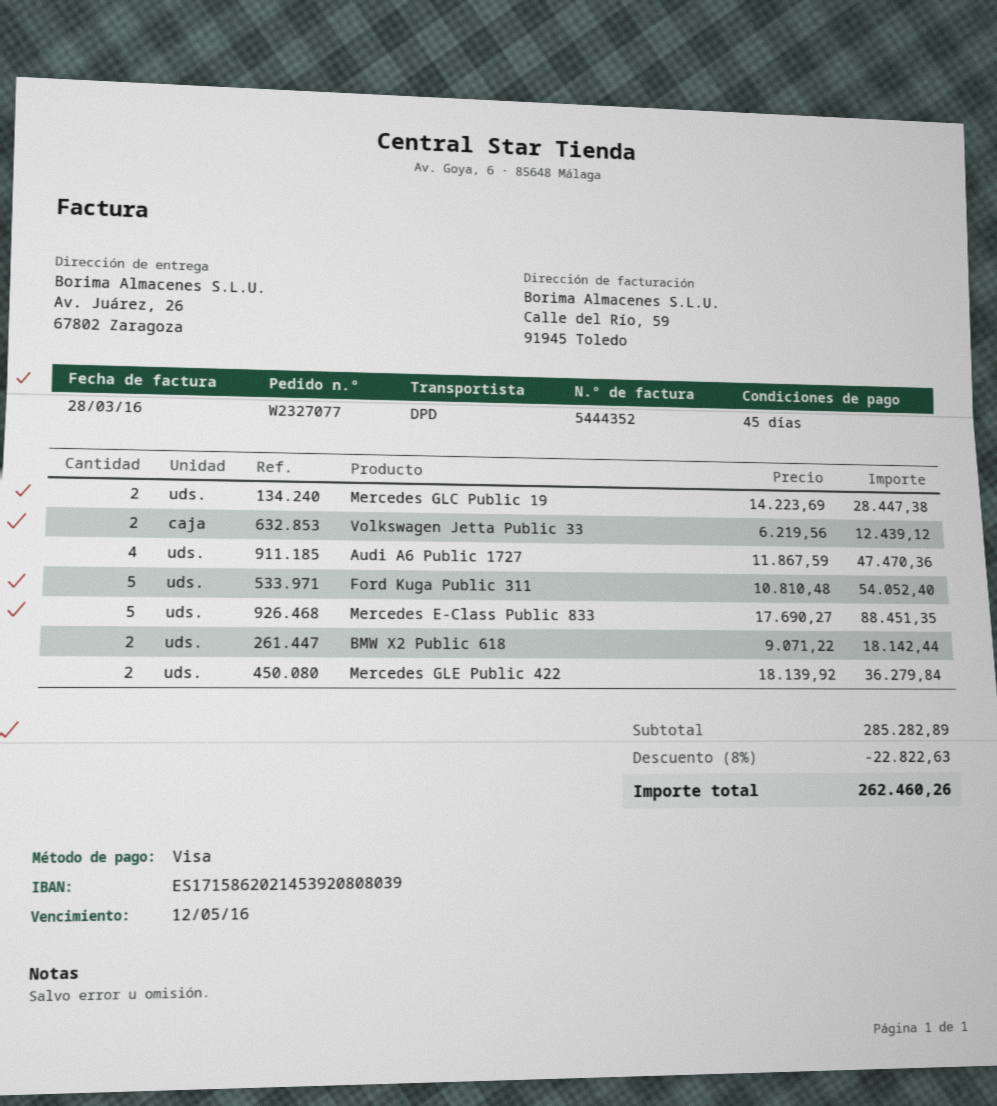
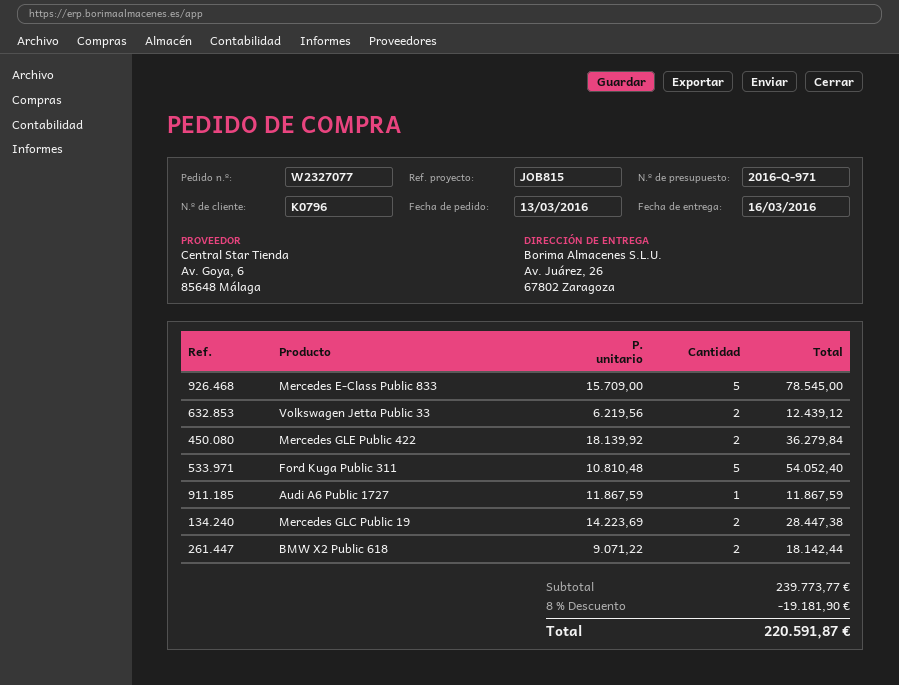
Audi A6 Public 1727: 4 x 11867.59 = 47470.36 -> 1 x 11867.59 = 11867.59
Mercedes E-Class Public 833: 5 x 17690.27 = 88451.35 -> 5 x 15709.00 = 78545.00
subtotal: 285282.89 -> 239773.77
discount: 8% = 22822.63 -> 8% = 19181.90
total: 262460.26 -> 220591.87

